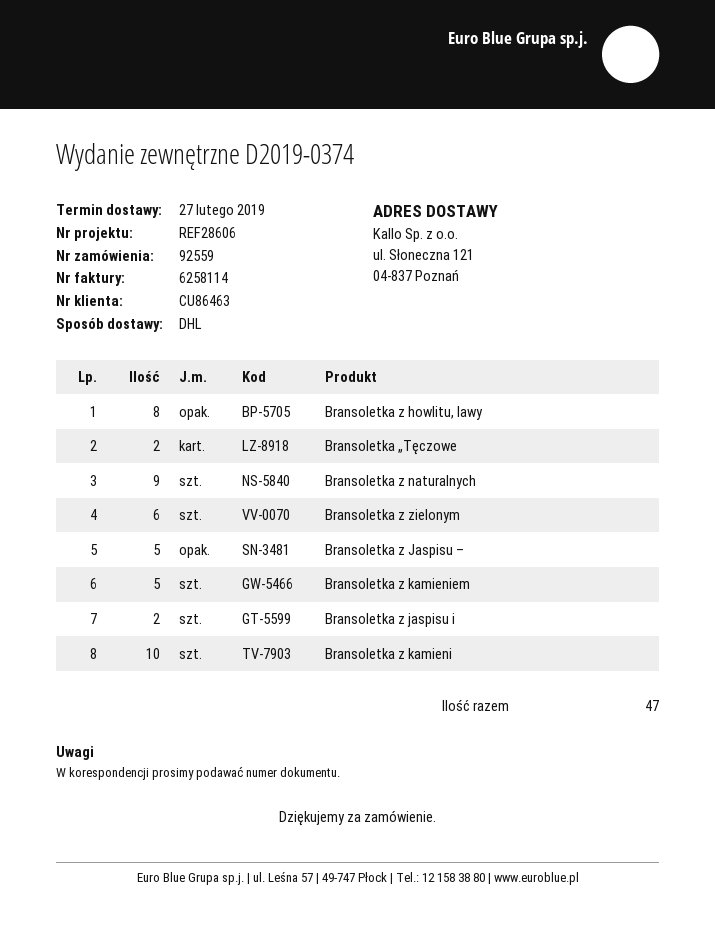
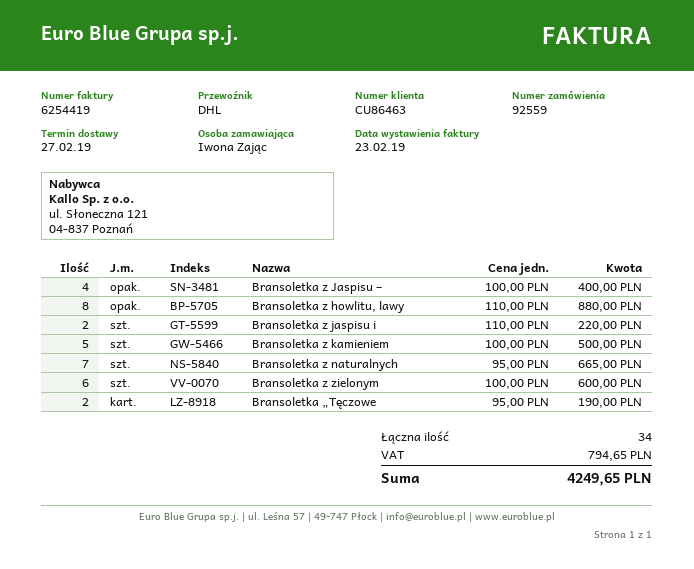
invoice number: 6258114 -> 6254419
Bransoletka z naturalnych: 9 -> 7
Bransoletka z Jaspisu –: 5 -> 4
Bransoletka z kamieni: 10 -> none
total quantity: 47 -> 34

